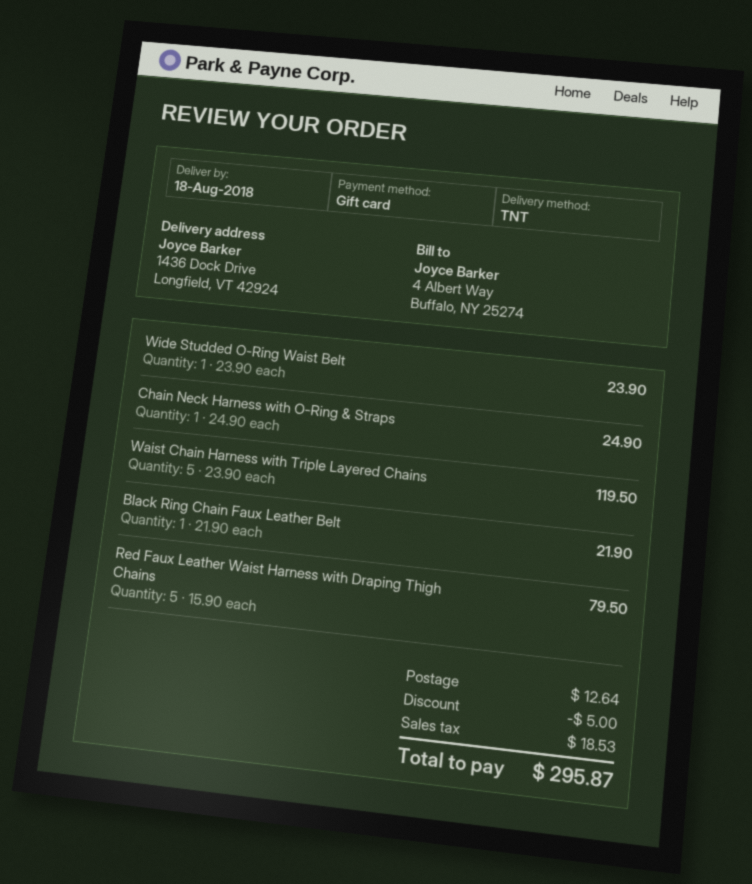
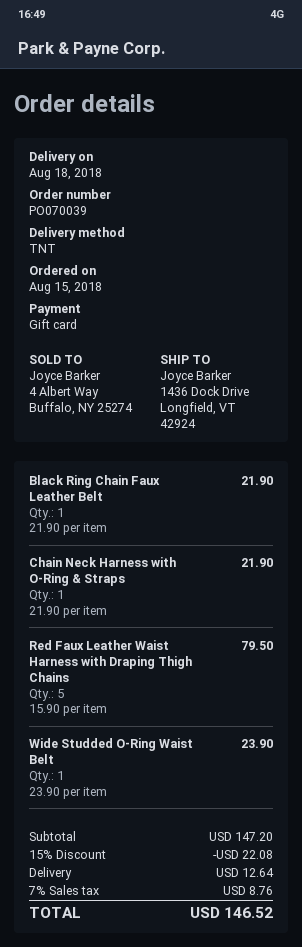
Chain Neck Harness with O-Ring & Straps: 1 x 24.90 = 24.90 -> 1 x 21.90 = 21.90
Waist Chain Harness with Triple Layered Chains: 5 x 23.90 = 119.50 -> none
discount: 5.00 -> 22.08
tax: 18.53 -> 8.76
total: 295.87 -> 146.52

